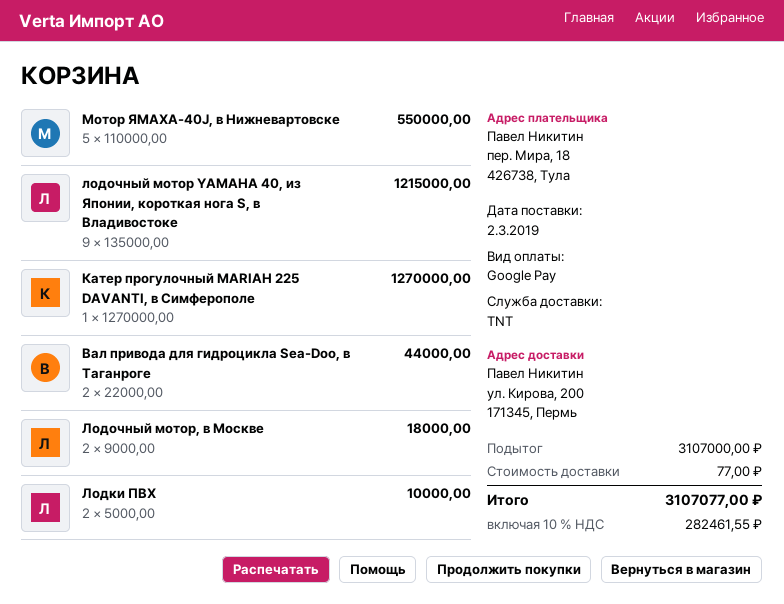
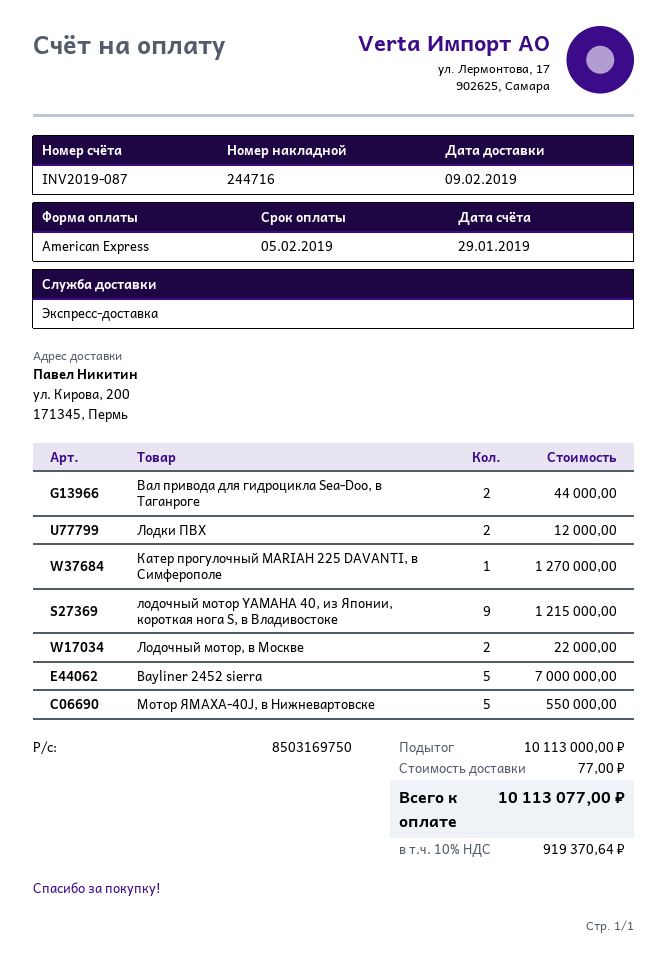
delivery date: 2019-03-02 -> 2019-02-09
payment method: Google Pay -> American Express
shipping method: TNT -> express
Лодочный мотор, в Москве: 2 for 18000.00 -> 2 for 22000.00
Лодки ПВХ: 2 for 10000.00 -> 2 for 12000.00
Bayliner 2452 sierra: none -> 5 for 7000000.00
subtotal: 3107000.00 -> 10113000.00
tax: 10% = 282461.55 -> 10% = 919370.64
total: 3107077.00 -> 10113077.00

